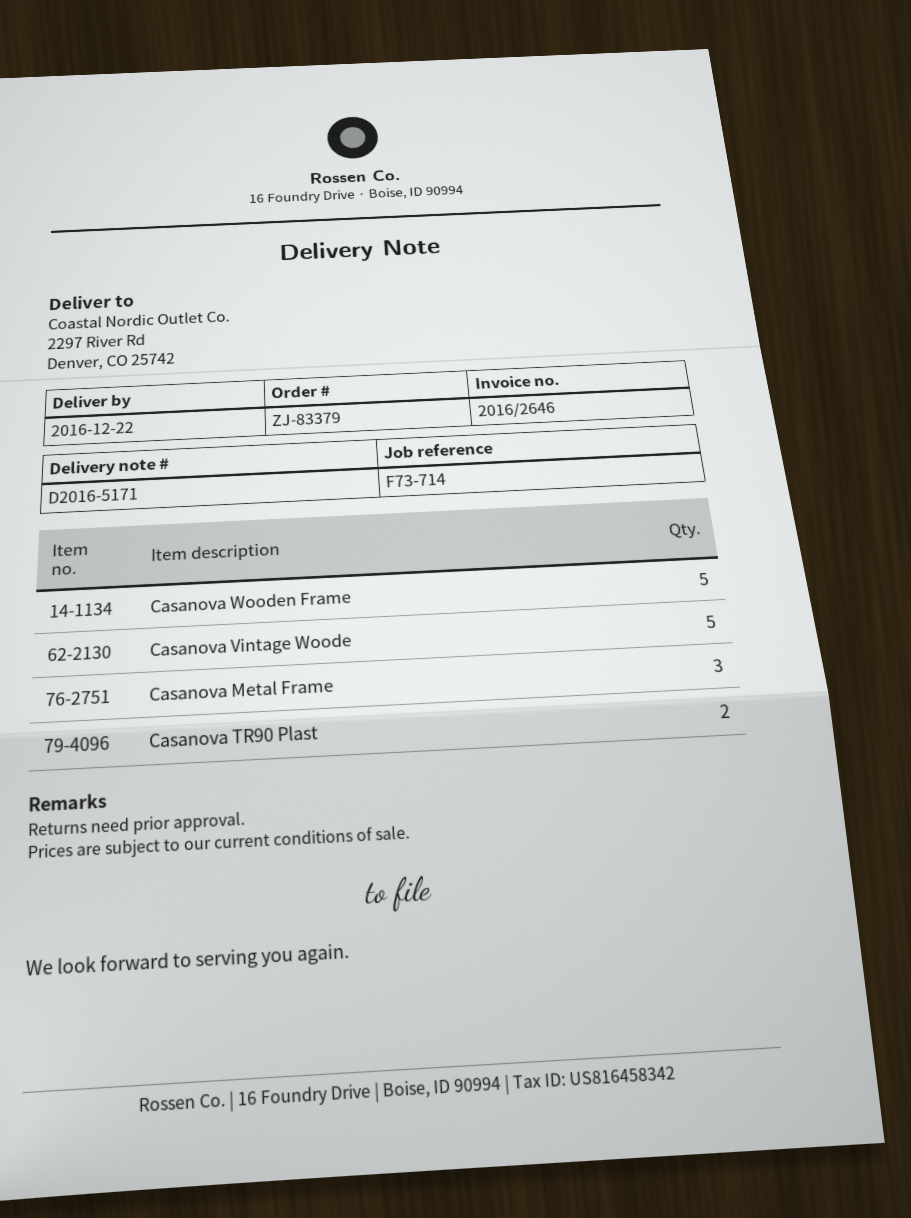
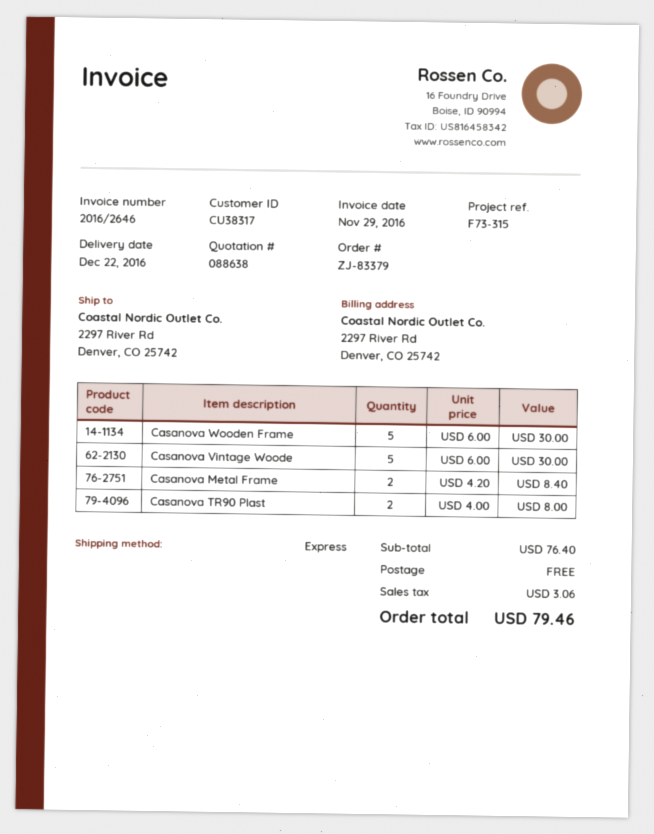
reference: F73-714 -> F73-315
Casanova Metal Frame: 3 -> 2

